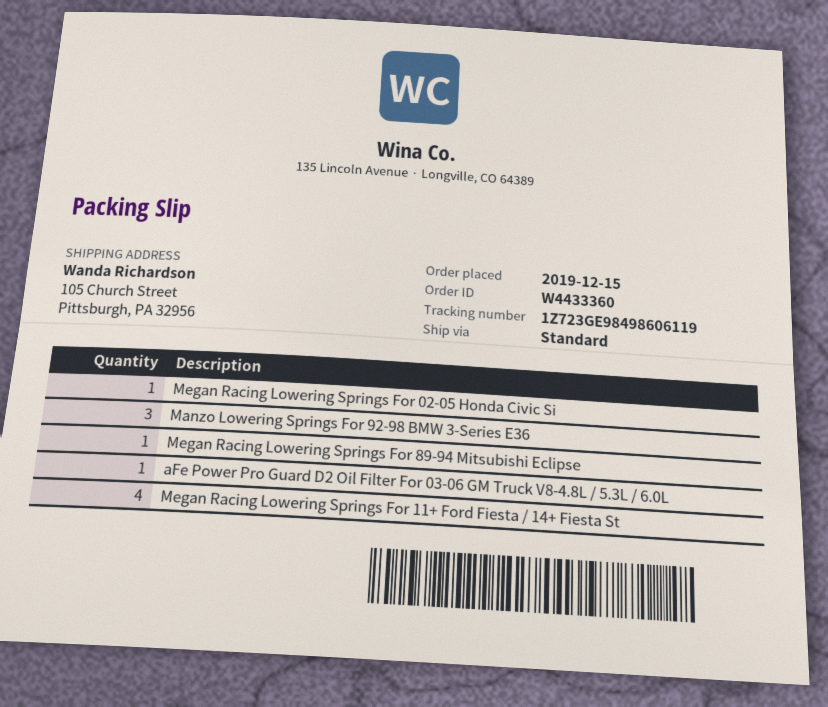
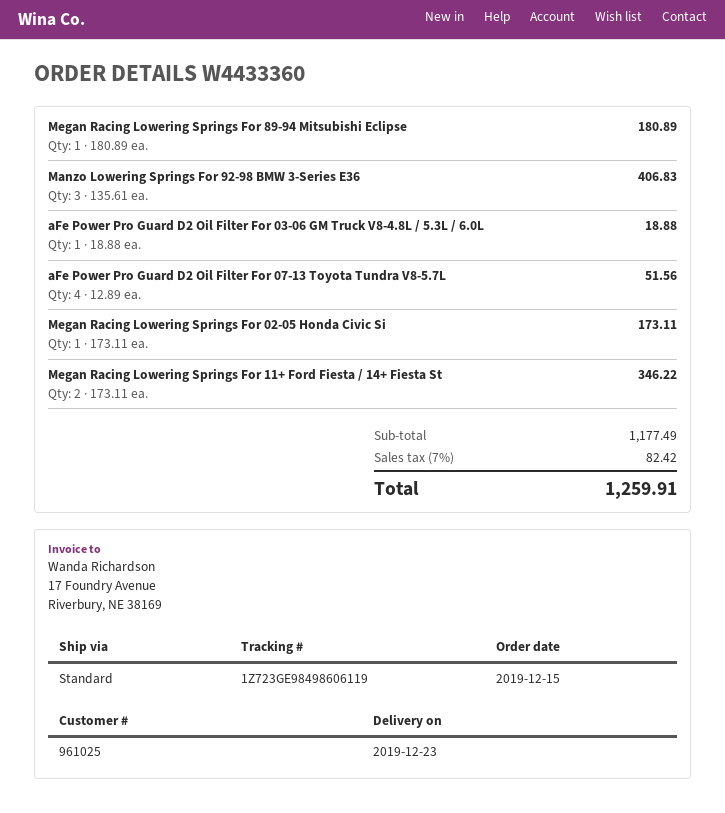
Megan Racing Lowering Springs For 11+ Ford Fiesta / 14+ Fiesta St: 4 -> 2
aFe Power Pro Guard D2 Oil Filter For 07-13 Toyota Tundra V8-5.7L: none -> 4

